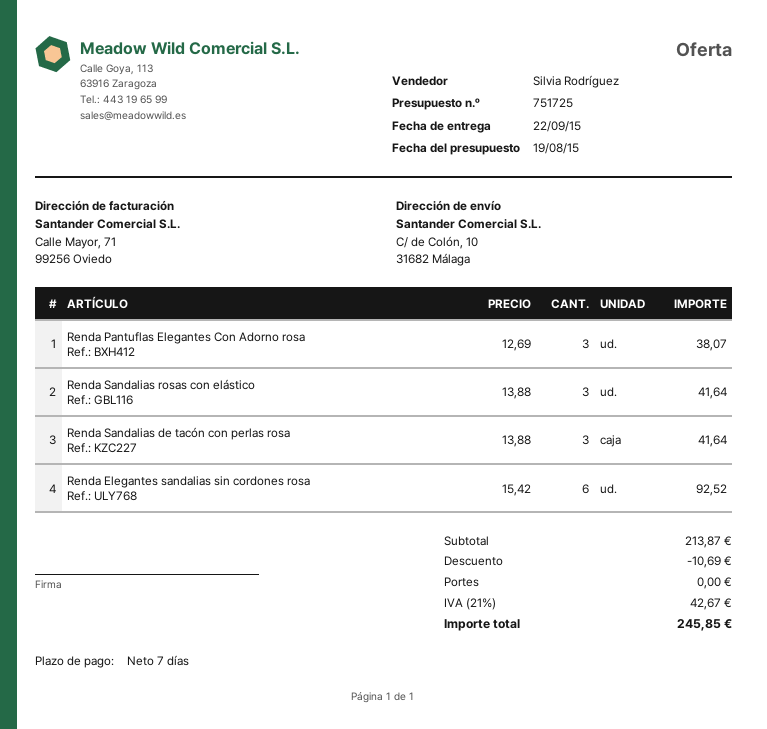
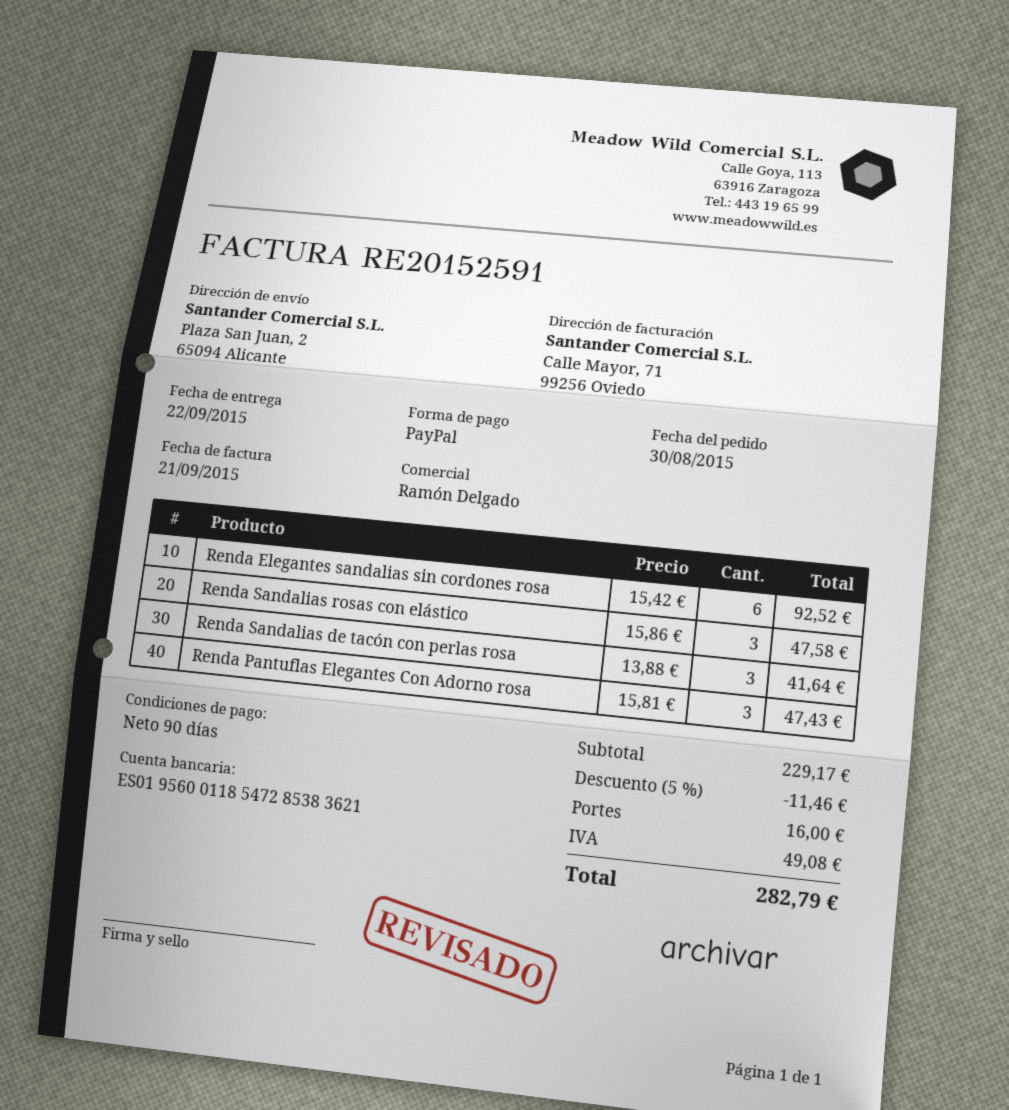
payment terms: 7 days -> 90 days
sales rep: Silvia Rodríguez -> Ramón Delgado
ship to: C/ de Colón, 10, 31682 Málaga -> Plaza San Juan, 2, 65094 Alicante
Renda Pantuflas Elegantes Con Adorno rosa: 3 x 12.69 = 38.07 -> 3 x 15.81 = 47.43
Renda Sandalias rosas con elástico: 3 x 13.88 = 41.64 -> 3 x 15.86 = 47.58
subtotal: 213.87 -> 229.17
discount: 10.69 -> 11.46
shipping: 0.00 -> 16.00
tax: 42.67 -> 49.08
total: 245.85 -> 282.79

